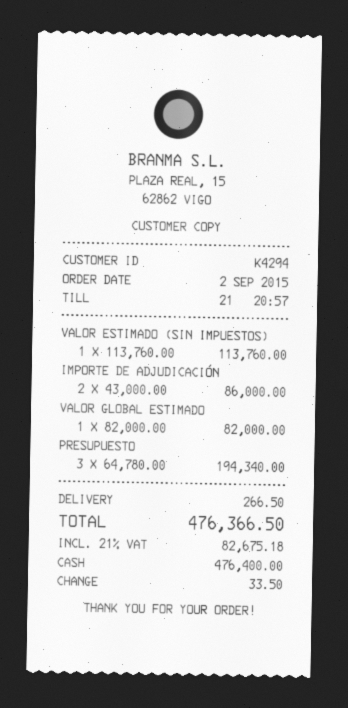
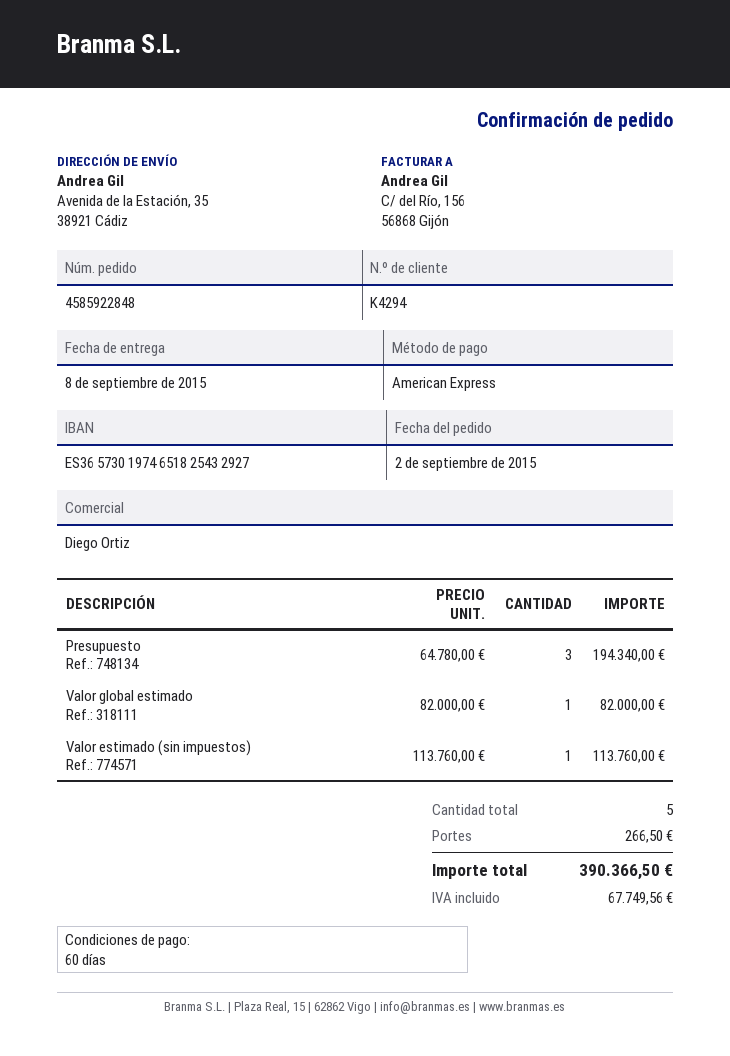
payment method: cash -> American Express
IMPORTE DE ADJUDICACIÓN: 2 x 43000.00 = 86000.00 -> none
tax: 82675.18 -> 67749.56
total: 476366.50 -> 390366.50

